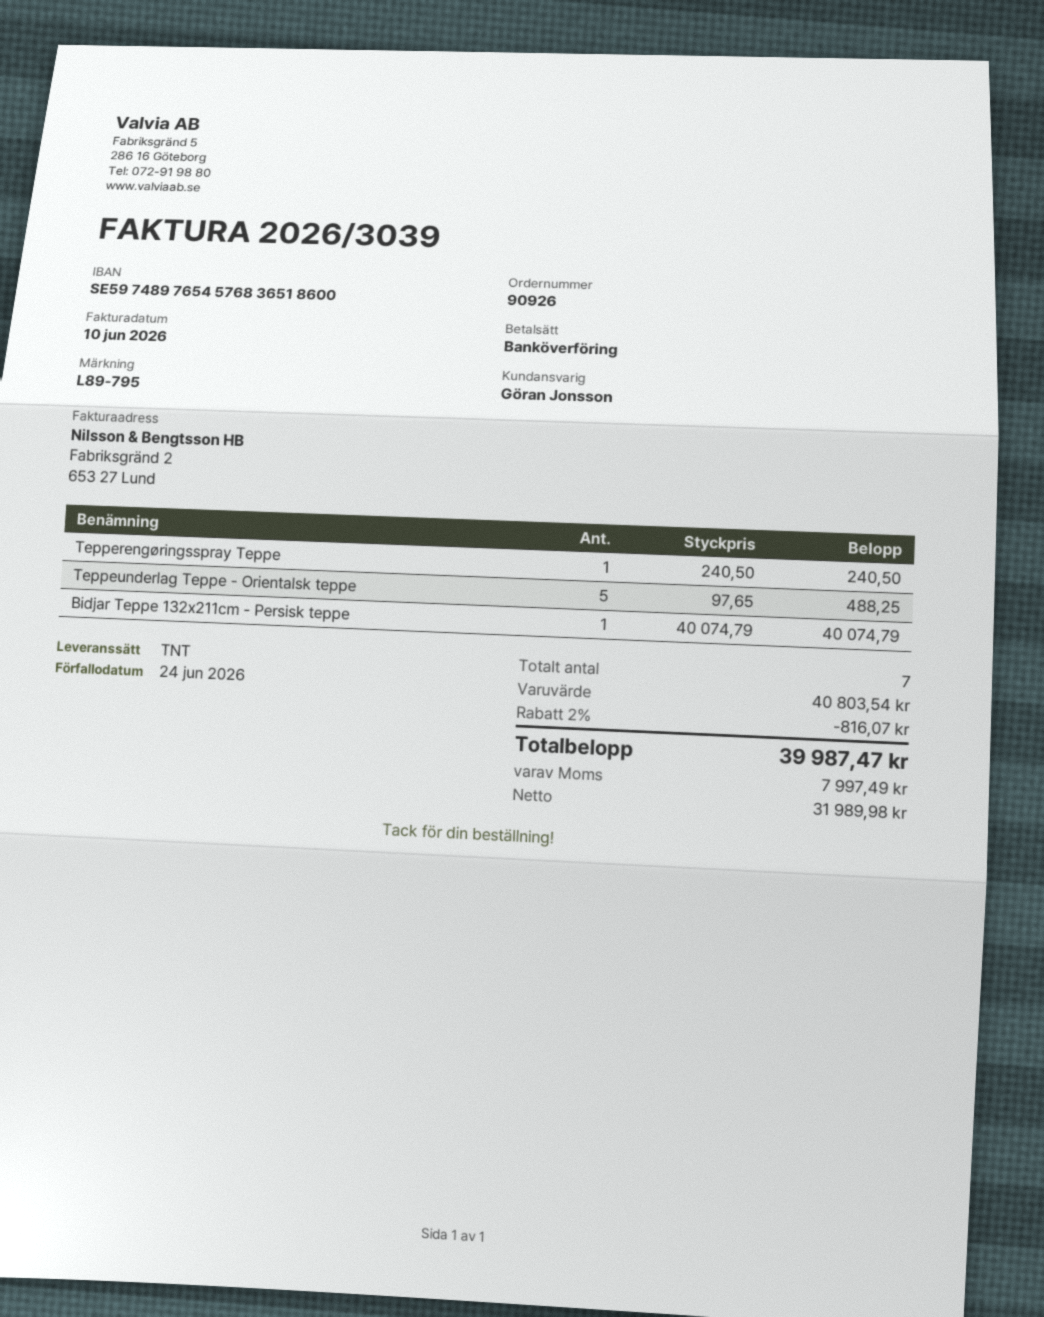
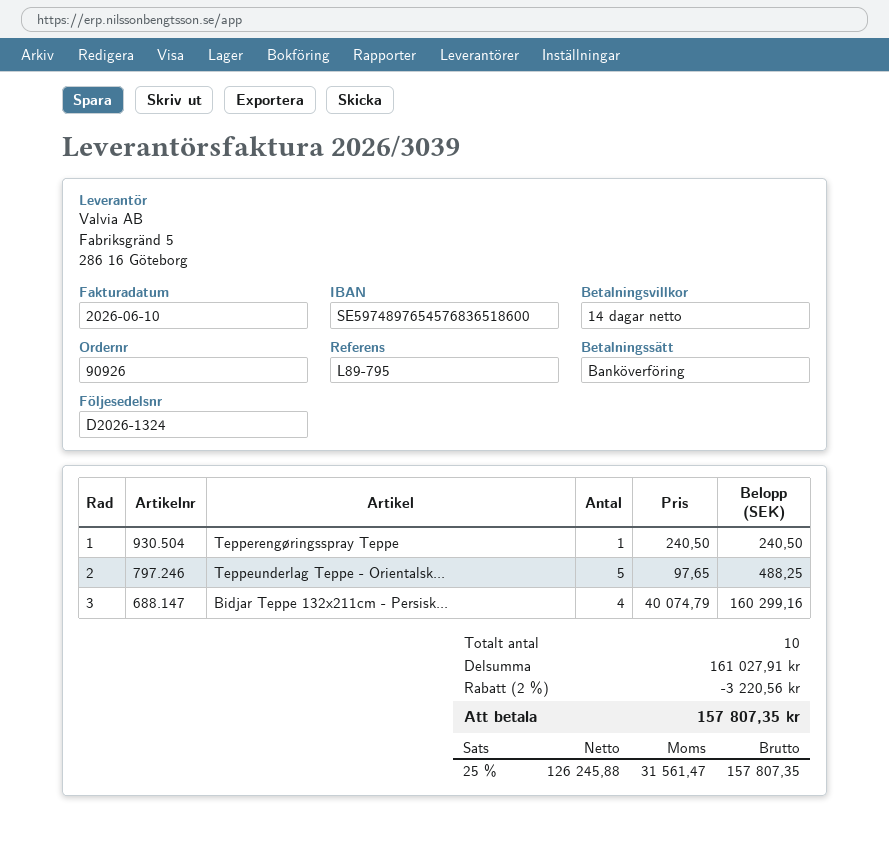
Bidjar Teppe 132x211cm - Persisk teppe: 1 x 40074.79 = 40074.79 -> 4 x 40074.79 = 160299.16
total quantity: 7 -> 10
subtotal: 40803.54 -> 161027.91
discount: 2% = 816.07 -> 2% = 3220.56
net: 31989.98 -> 126245.88
tax: 7997.49 -> 31561.47
total: 39987.47 -> 157807.35

